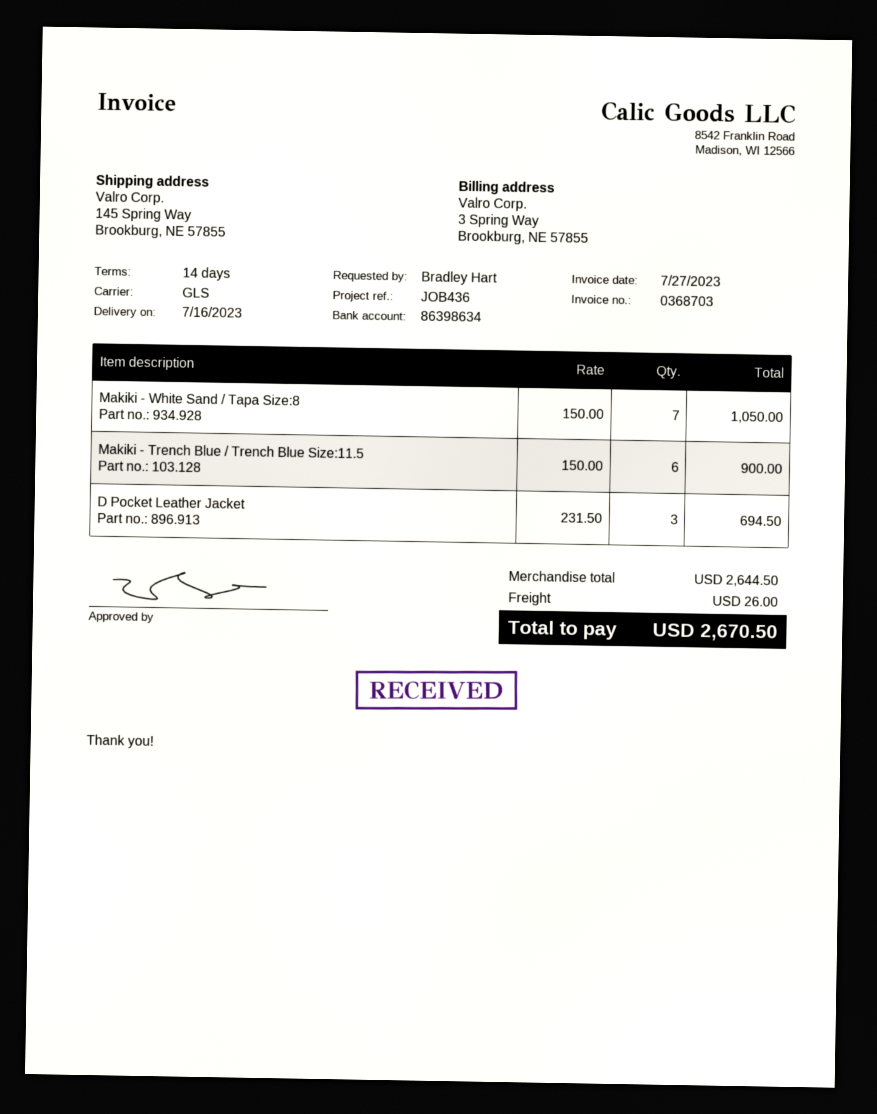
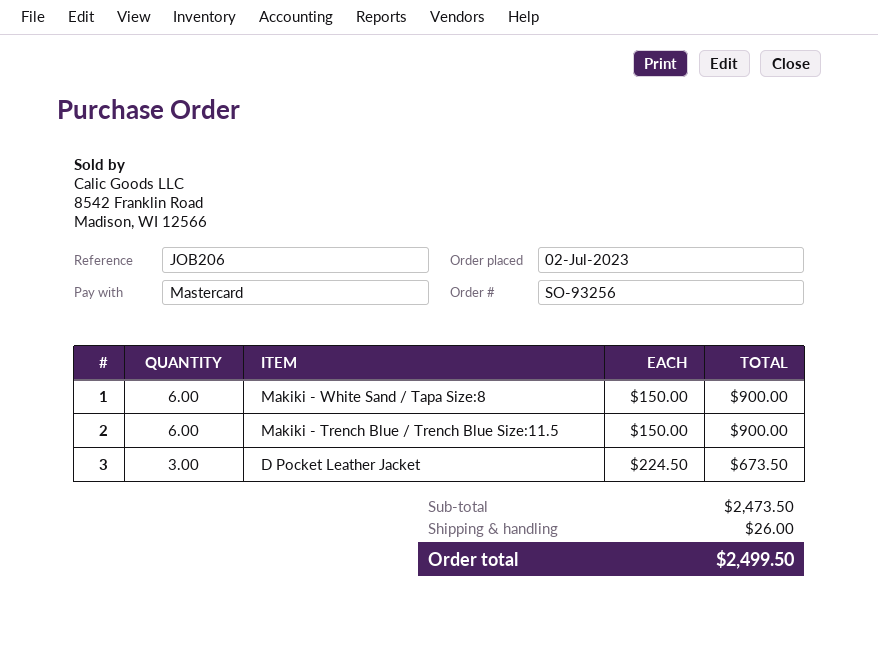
reference: JOB436 -> JOB206
Makiki - White Sand / Tapa Size:8: 7 x 150.00 = 1050.00 -> 6 x 150.00 = 900.00
D Pocket Leather Jacket: 3 x 231.50 = 694.50 -> 3 x 224.50 = 673.50
subtotal: 2644.50 -> 2473.50
total: 2670.50 -> 2499.50

